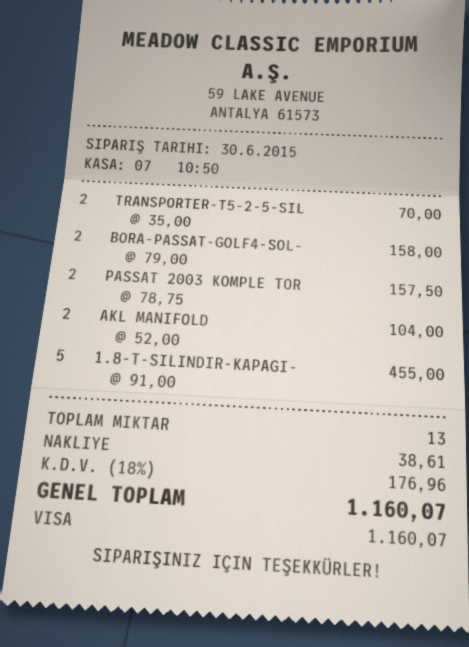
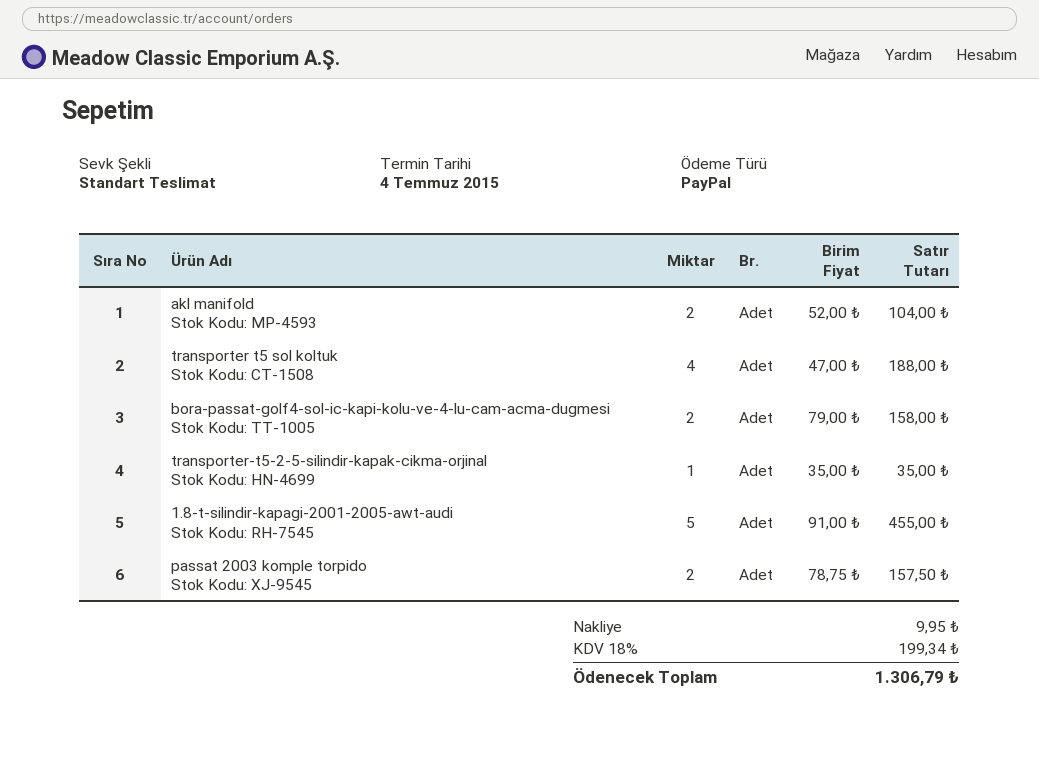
payment method: Visa -> PayPal
TRANSPORTER-T5-2-5-SIL: 2 x 35.00 = 70.00 -> 1 x 35.00 = 35.00
transporter t5 sol koltuk: none -> 4 x 47.00 = 188.00
shipping: 38.61 -> 9.95
tax: 18% = 176.96 -> 18% = 199.34
total: 1160.07 -> 1306.79

